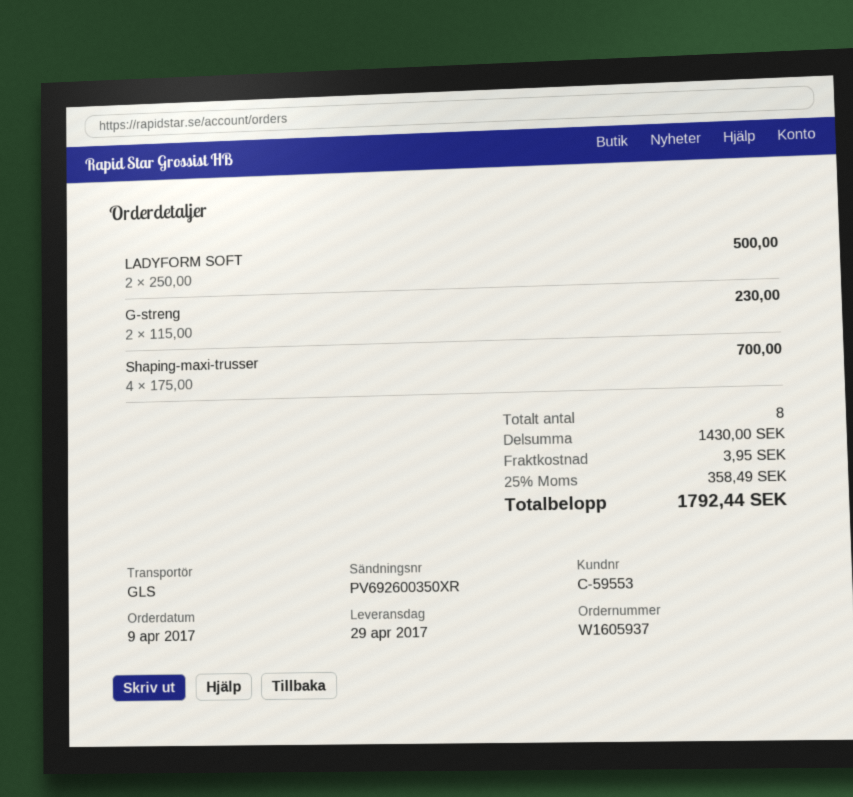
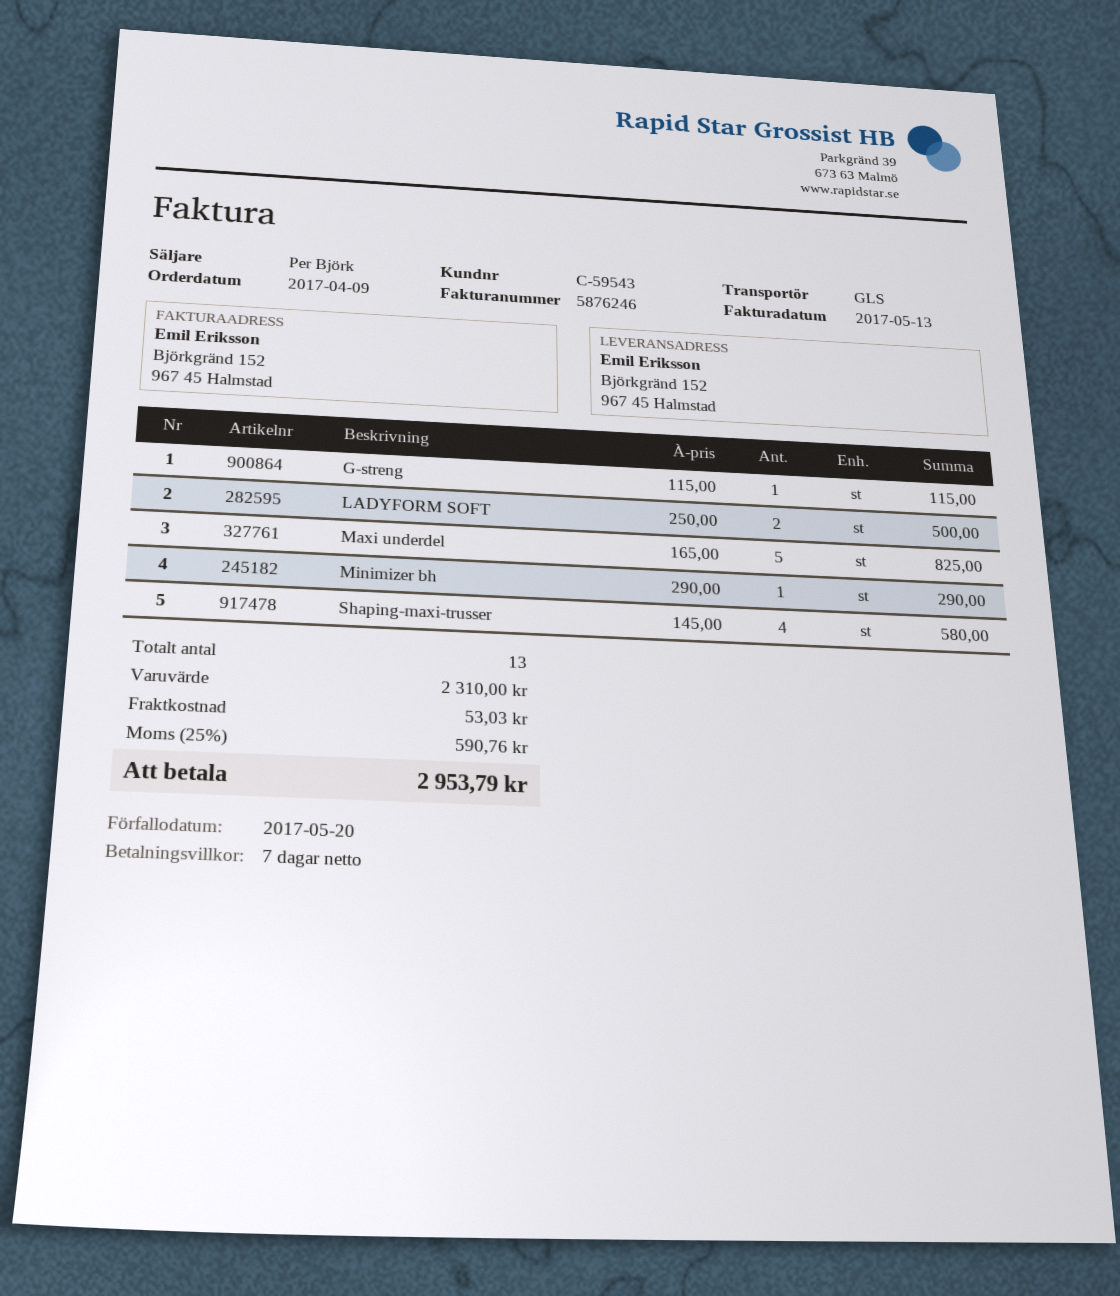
customer number: C-59553 -> C-59543
G-streng: 2 x 115.00 = 230.00 -> 1 x 115.00 = 115.00
Shaping-maxi-trusser: 4 x 175.00 = 700.00 -> 4 x 145.00 = 580.00
Maxi underdel: none -> 5 x 165.00 = 825.00
Minimizer bh: none -> 1 x 290.00 = 290.00
total quantity: 8 -> 13
subtotal: 1430.00 -> 2310.00
shipping: 3.95 -> 53.03
tax: 25% = 358.49 -> 25% = 590.76
total: 1792.44 -> 2953.79

